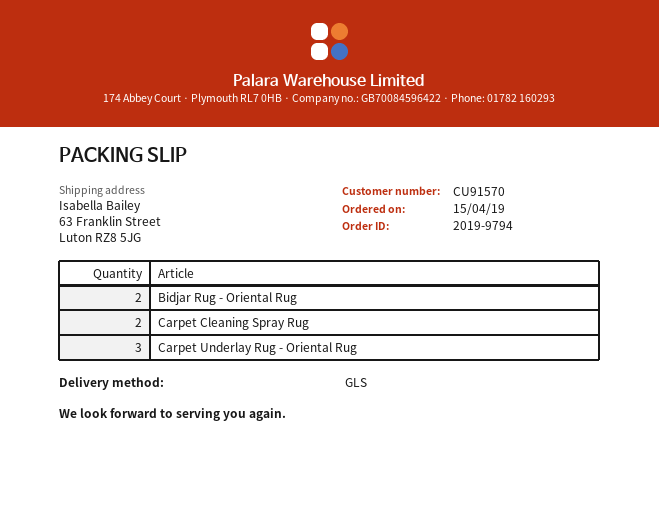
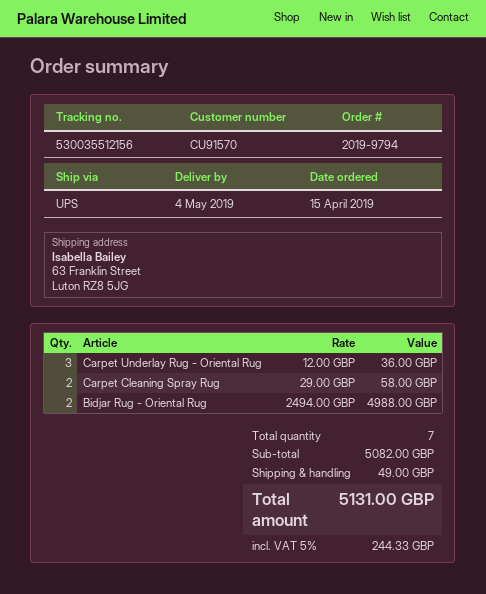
shipping method: GLS -> UPS

